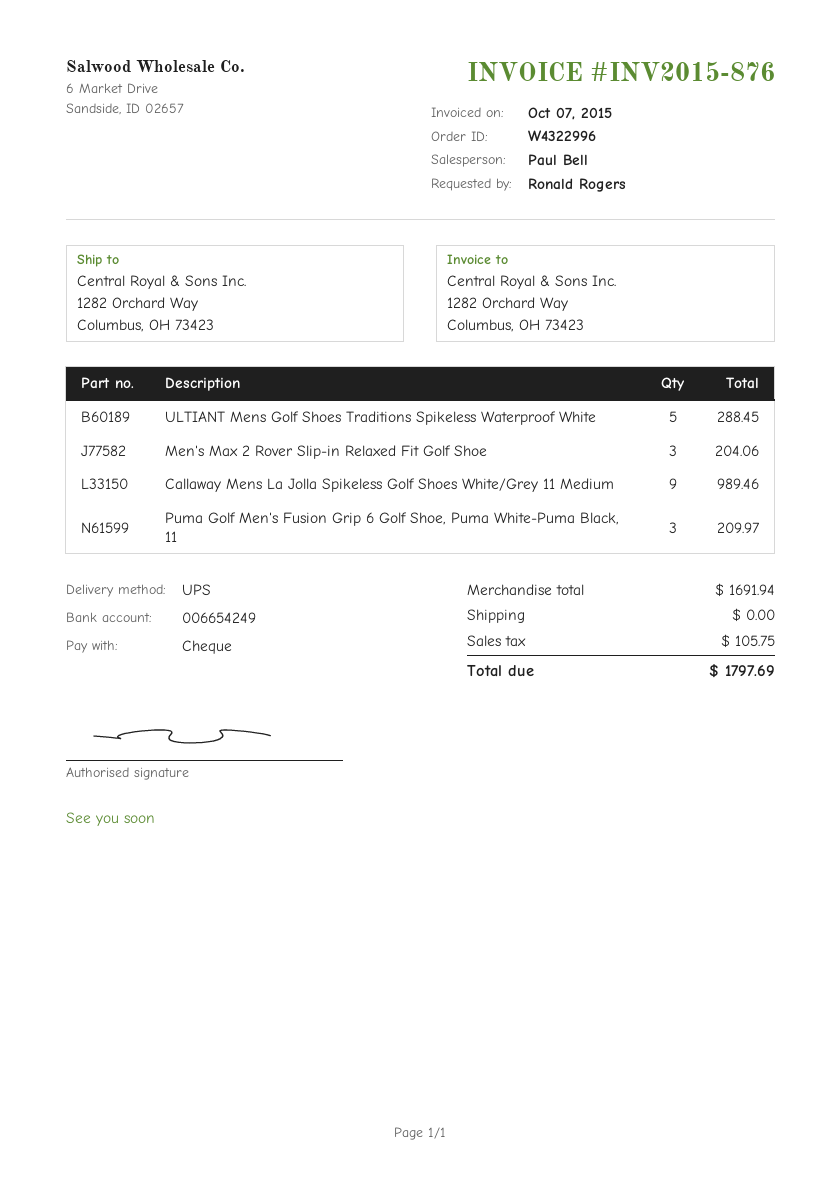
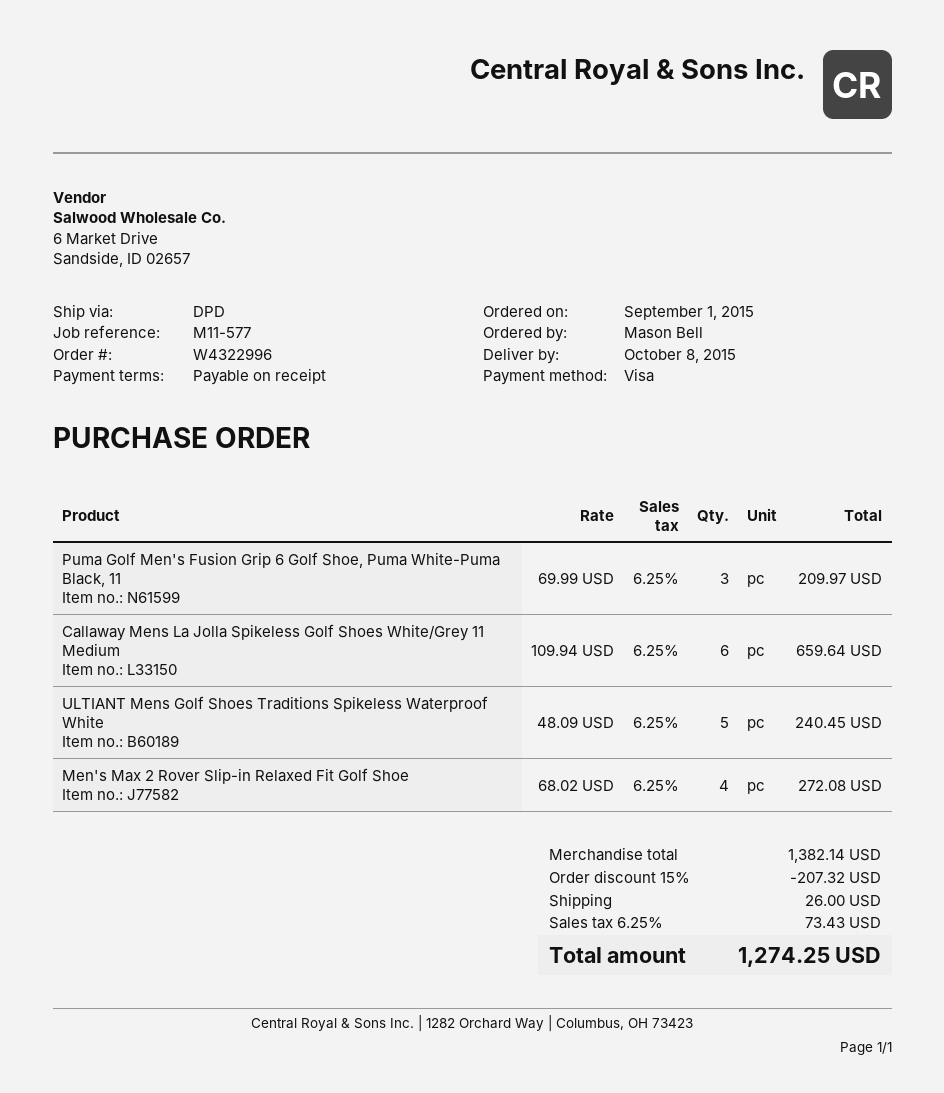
ordered by: Ronald Rogers -> Mason Bell
payment method: cheque -> Visa
shipping method: UPS -> DPD
ULTIANT Mens Golf Shoes Traditions Spikeless Waterproof White: 5 for 288.45 -> 5 for 240.45
Men's Max 2 Rover Slip-in Relaxed Fit Golf Shoe: 3 for 204.06 -> 4 for 272.08
Callaway Mens La Jolla Spikeless Golf Shoes White/Grey 11 Medium: 9 for 989.46 -> 6 for 659.64
subtotal: 1691.94 -> 1382.14
discount: none -> 15% = 207.32
shipping: 0.00 -> 26.00
tax: 105.75 -> 73.43
total: 1797.69 -> 1274.25

